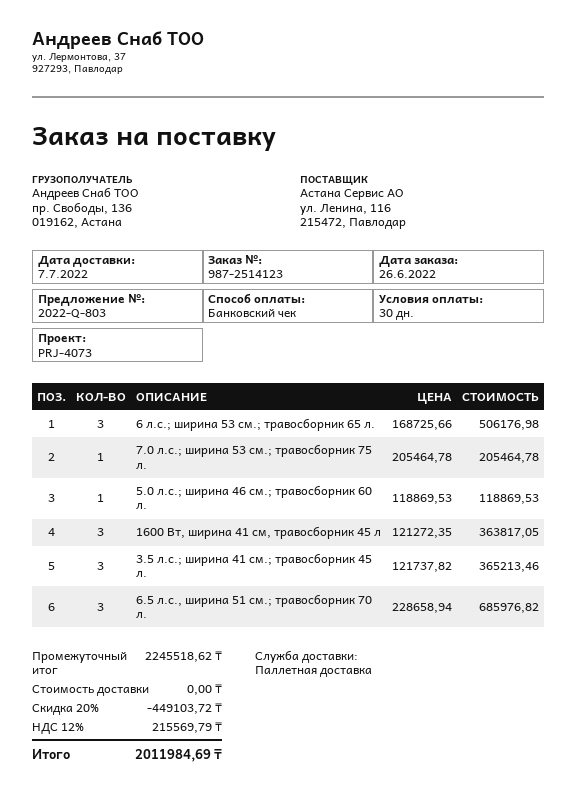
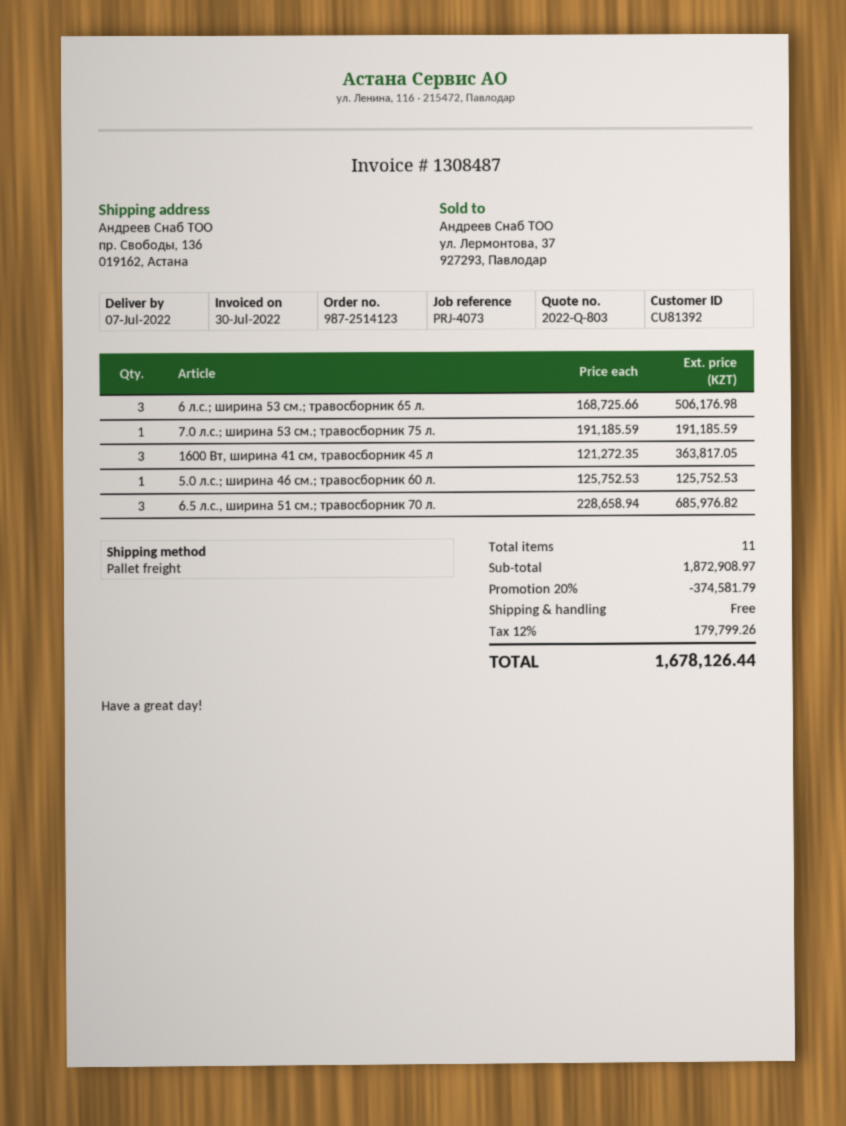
7.0 л.с.; ширина 53 см.; травосборник 75 л.: 1 x 205464.78 = 205464.78 -> 1 x 191185.59 = 191185.59
5.0 л.с.; ширина 46 см.; травосборник 60 л.: 1 x 118869.53 = 118869.53 -> 1 x 125752.53 = 125752.53
3.5 л.с.; ширина 41 см.; травосборник 45 л.: 3 x 121737.82 = 365213.46 -> none
subtotal: 2245518.62 -> 1872908.97
discount: 20% = 449103.72 -> 20% = 374581.79
tax: 12% = 215569.79 -> 12% = 179799.26
total: 2011984.69 -> 1678126.44

